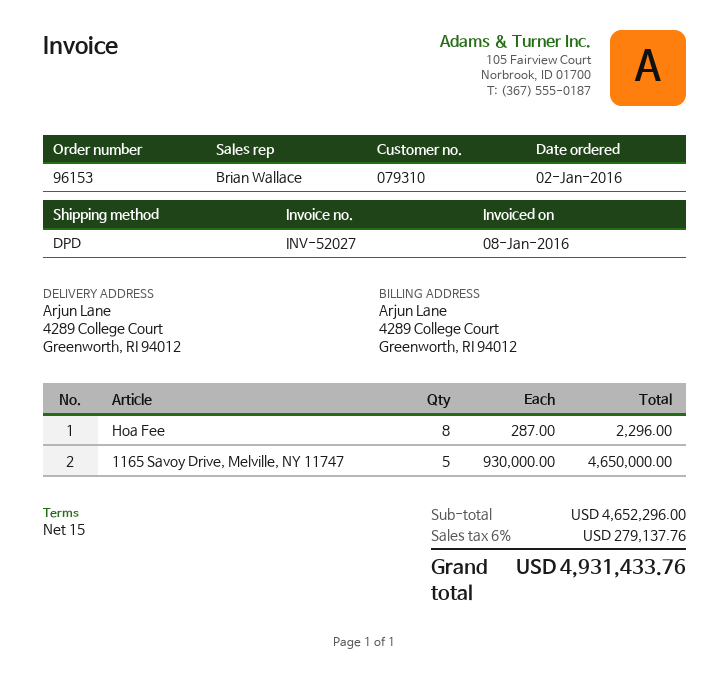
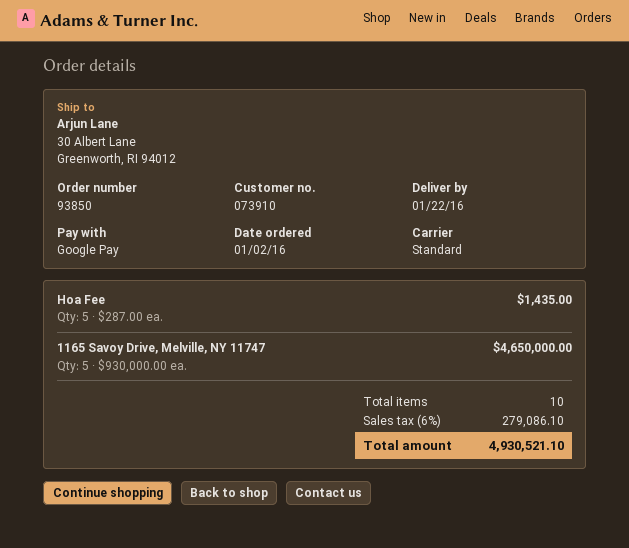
order number: 96153 -> 93850
customer number: 079310 -> 073910
shipping method: DPD -> standard
ship to: 4289 College Court, Greenworth, RI 94012 -> 30 Albert Lane, Greenworth, RI 94012
Hoa Fee: 8 x 287.00 = 2296.00 -> 5 x 287.00 = 1435.00
tax: 6% = 279137.76 -> 6% = 279086.10
total: 4931433.76 -> 4930521.10

